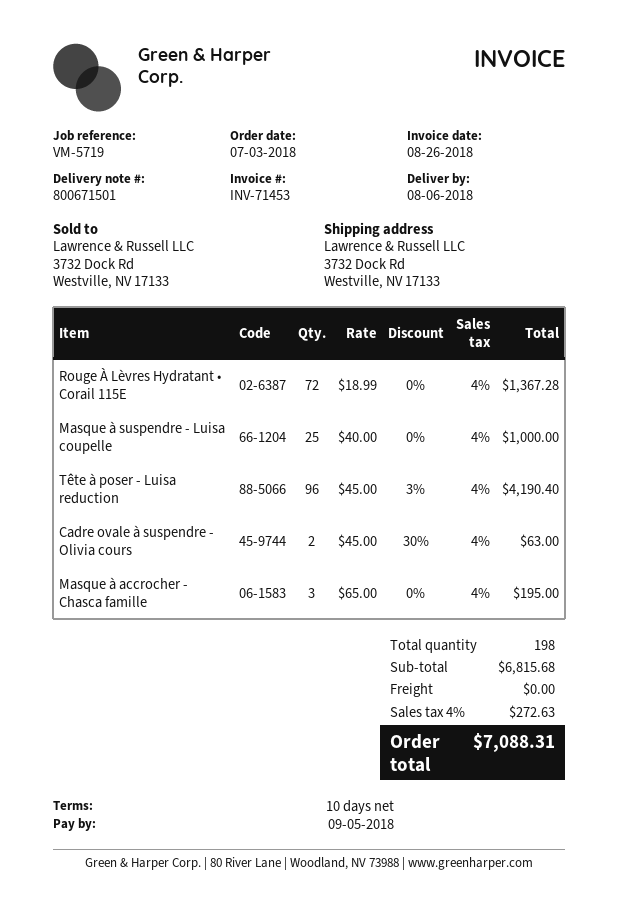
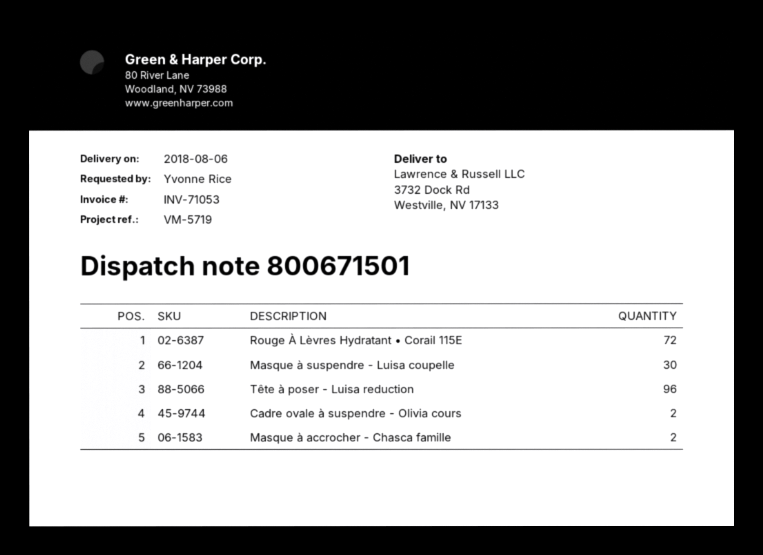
invoice number: INV-71453 -> INV-71053
Masque à suspendre - Luisa coupelle: 25 -> 30
Masque à accrocher - Chasca famille: 3 -> 2

